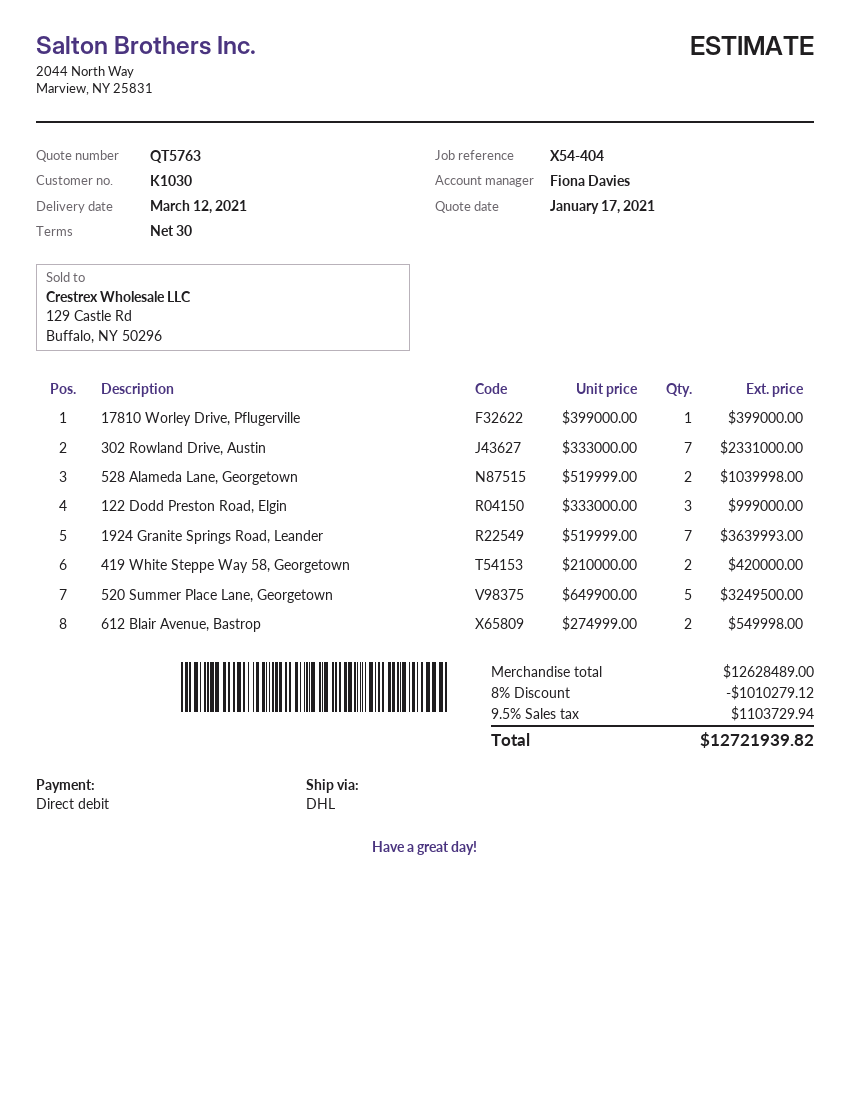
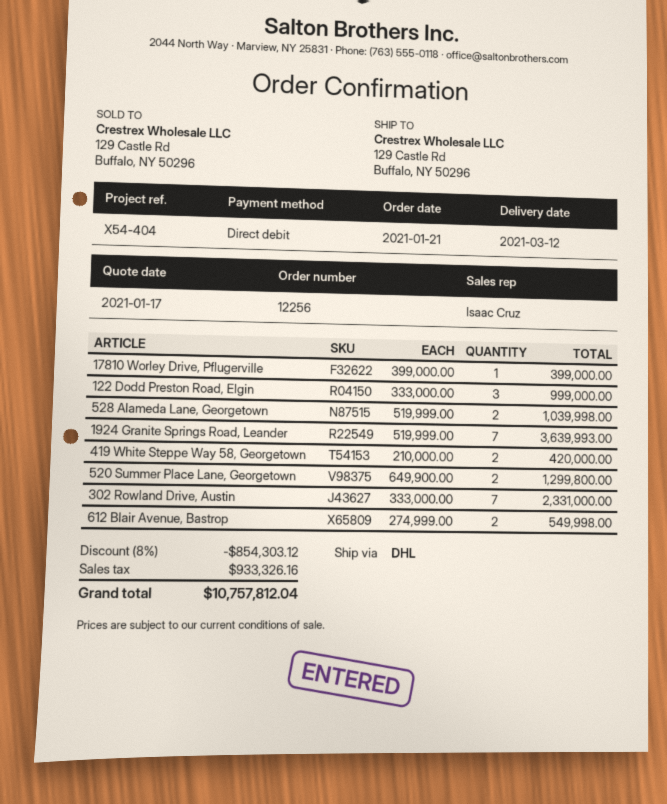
sales rep: Fiona Davies -> Isaac Cruz
520 Summer Place Lane, Georgetown: 5 x 649900.00 = 3249500.00 -> 2 x 649900.00 = 1299800.00
discount: 8% = 1010279.12 -> 8% = 854303.12
tax: 1103729.94 -> 933326.16
total: 12721939.82 -> 10757812.04

